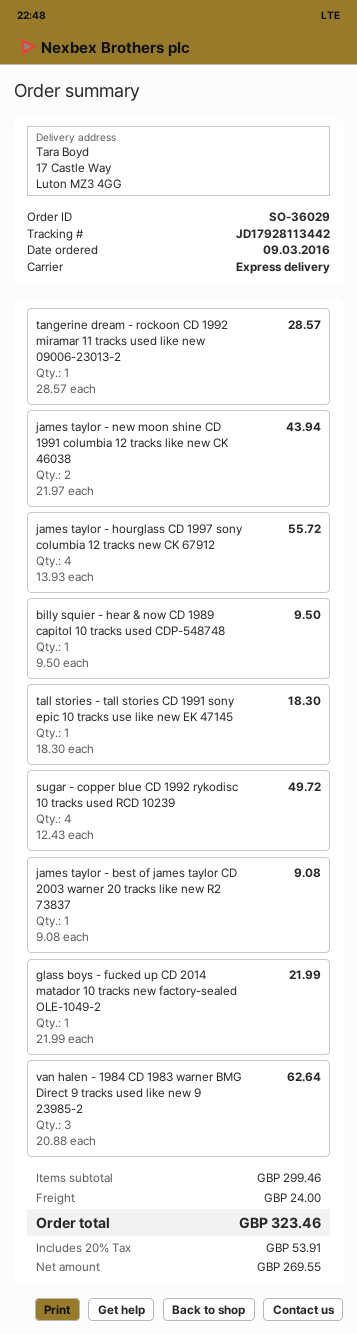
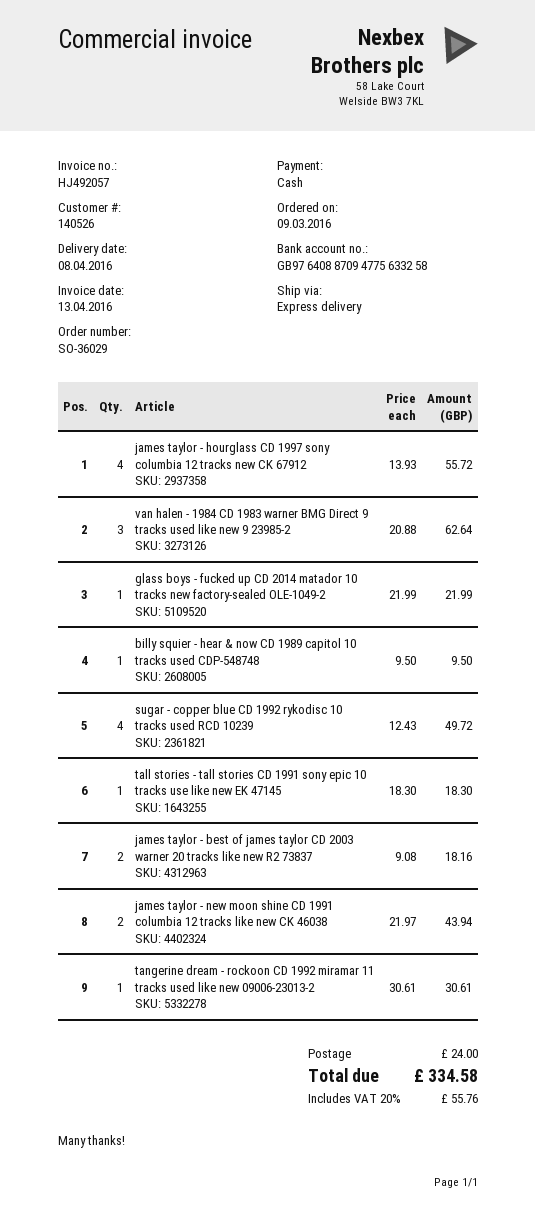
tangerine dream - rockoon CD 1992 miramar 11 tracks used like new 09006-23013-2: 1 x 28.57 = 28.57 -> 1 x 30.61 = 30.61
james taylor - best of james taylor CD 2003 warner 20 tracks like new R2 73837: 1 x 9.08 = 9.08 -> 2 x 9.08 = 18.16
tax: 20% = 53.91 -> 20% = 55.76
total: 323.46 -> 334.58

